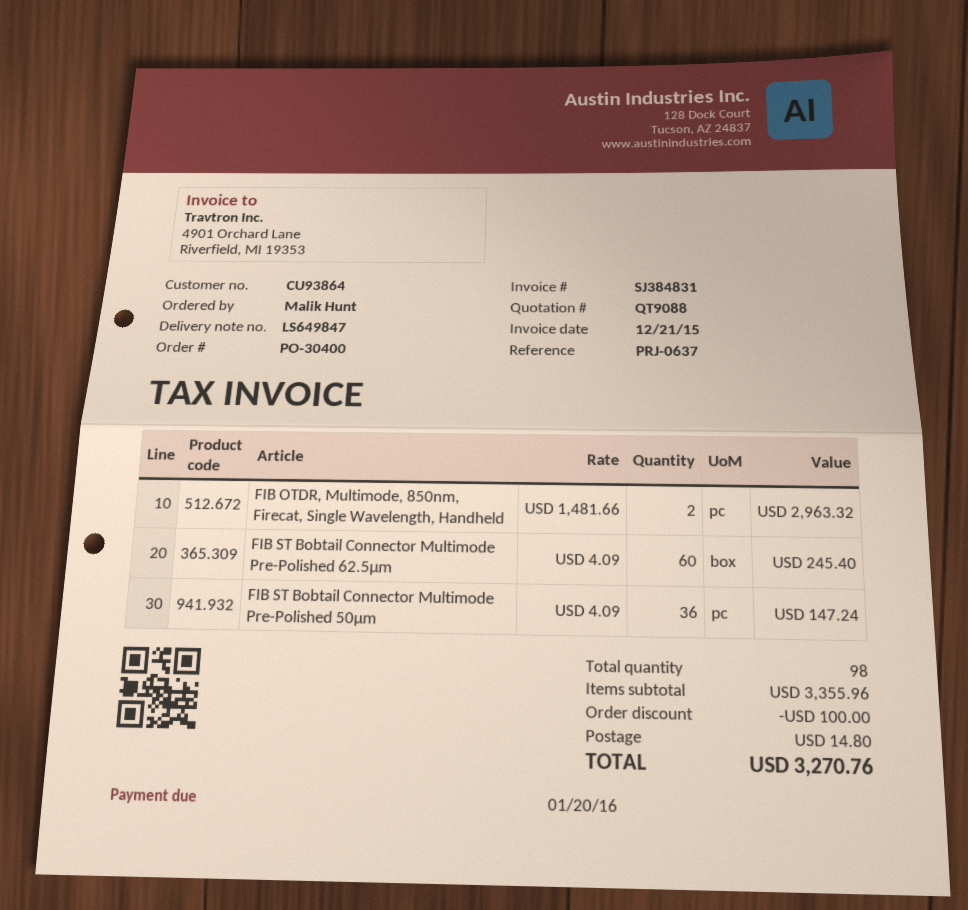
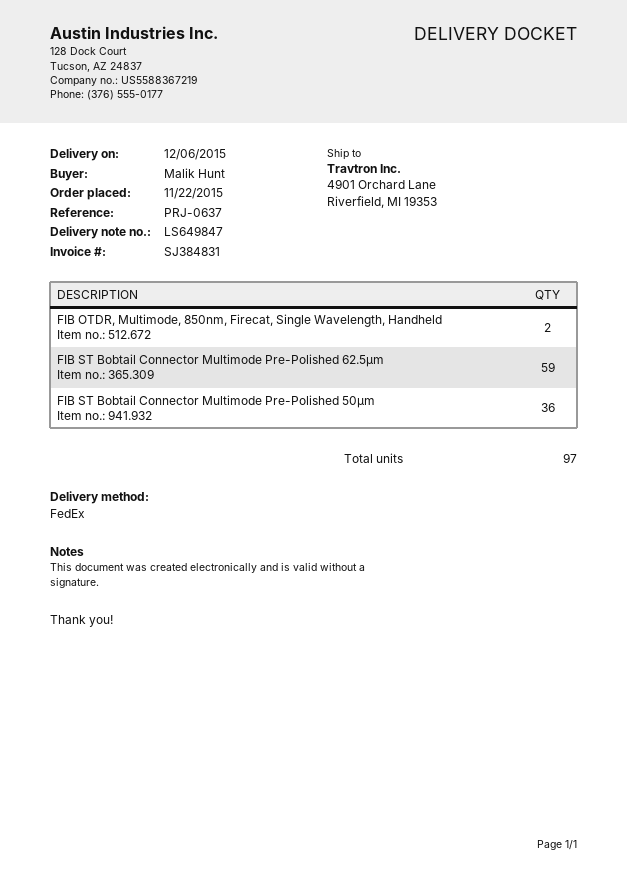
FIB ST Bobtail Connector Multimode Pre-Polished 62.5μm: 60 -> 59
total quantity: 98 -> 97

